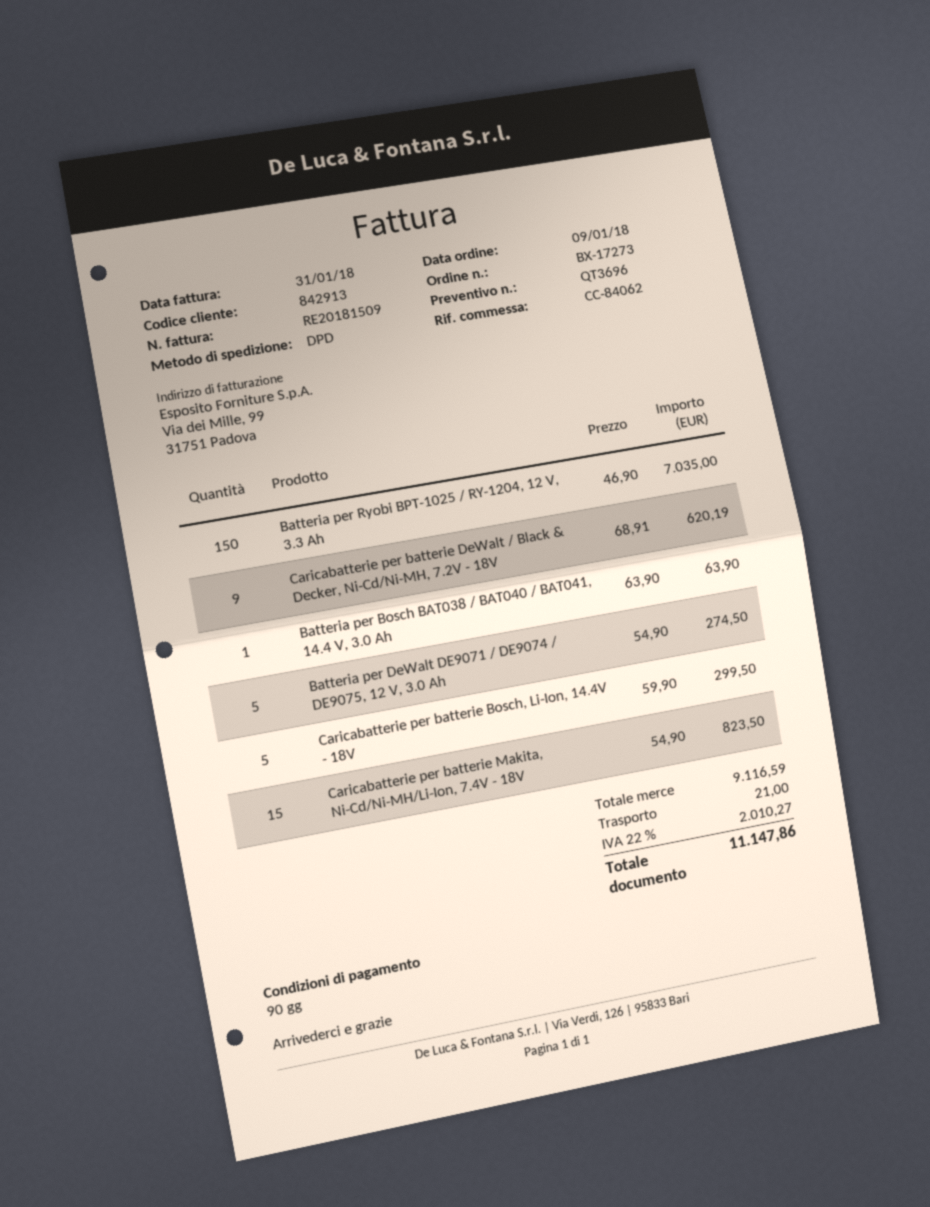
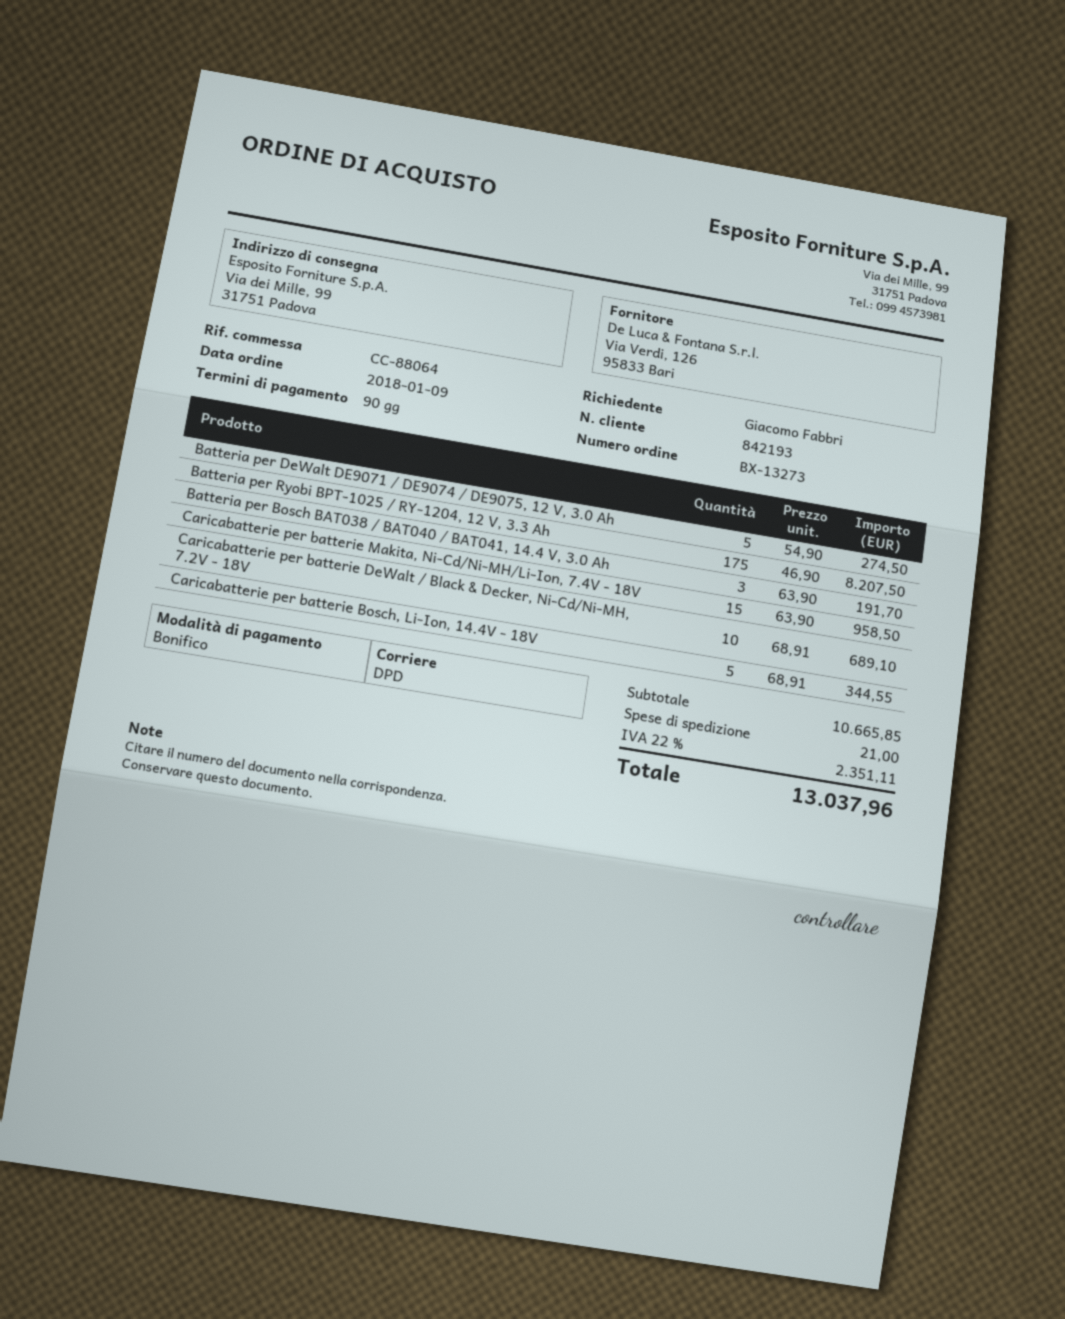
order number: BX-17273 -> BX-13273
customer number: 842913 -> 842193
reference: CC-84062 -> CC-88064
Batteria per Ryobi BPT-1025 / RY-1204, 12 V, 3.3 Ah: 150 x 46.90 = 7035.00 -> 175 x 46.90 = 8207.50
Caricabatterie per batterie DeWalt / Black & Decker, Ni-Cd/Ni-MH, 7.2V - 18V: 9 x 68.91 = 620.19 -> 10 x 68.91 = 689.10
Batteria per Bosch BAT038 / BAT040 / BAT041, 14.4 V, 3.0 Ah: 1 x 63.90 = 63.90 -> 3 x 63.90 = 191.70
Caricabatterie per batterie Bosch, Li-Ion, 14.4V - 18V: 5 x 59.90 = 299.50 -> 5 x 68.91 = 344.55
Caricabatterie per batterie Makita, Ni-Cd/Ni-MH/Li-Ion, 7.4V - 18V: 15 x 54.90 = 823.50 -> 15 x 63.90 = 958.50
subtotal: 9116.59 -> 10665.85
tax: 22% = 2010.27 -> 22% = 2351.11
total: 11147.86 -> 13037.96

